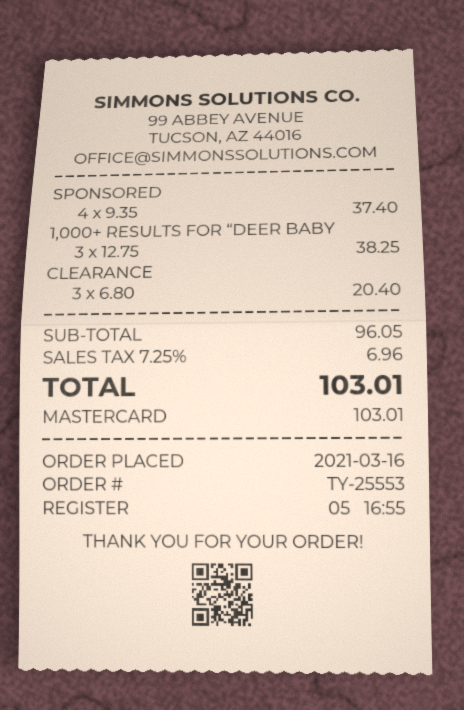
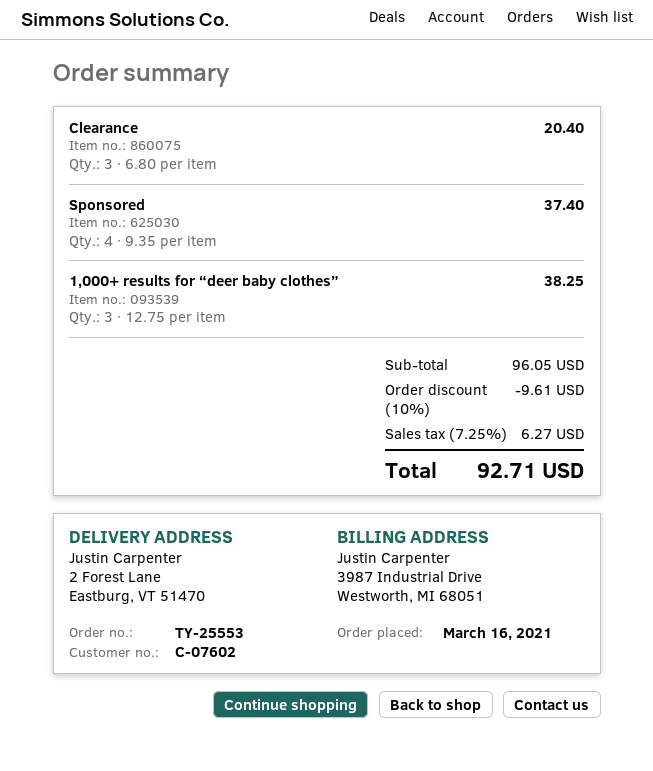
discount: none -> 10% = 9.61
tax: 7.25% = 6.96 -> 7.25% = 6.27
total: 103.01 -> 92.71

